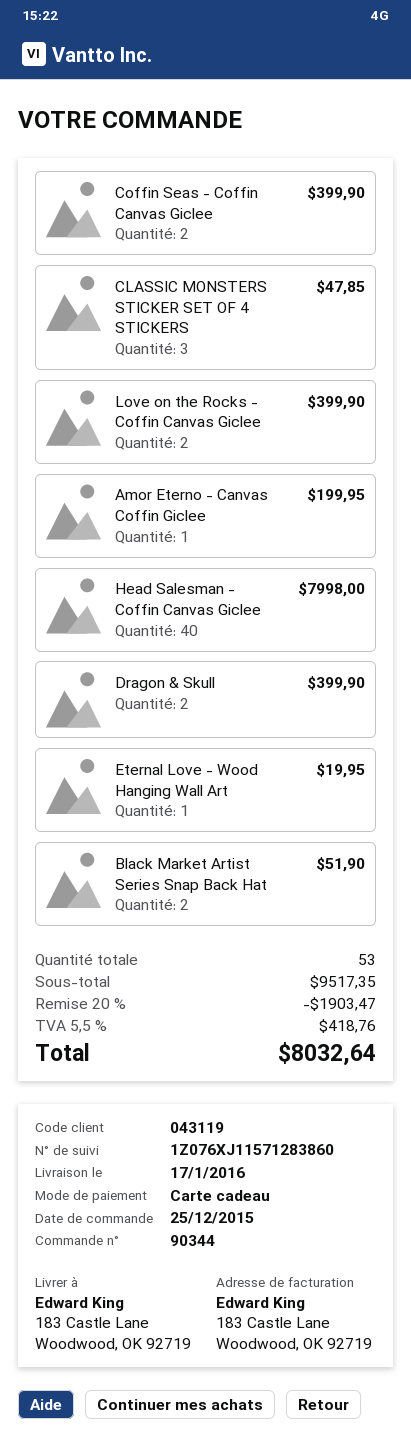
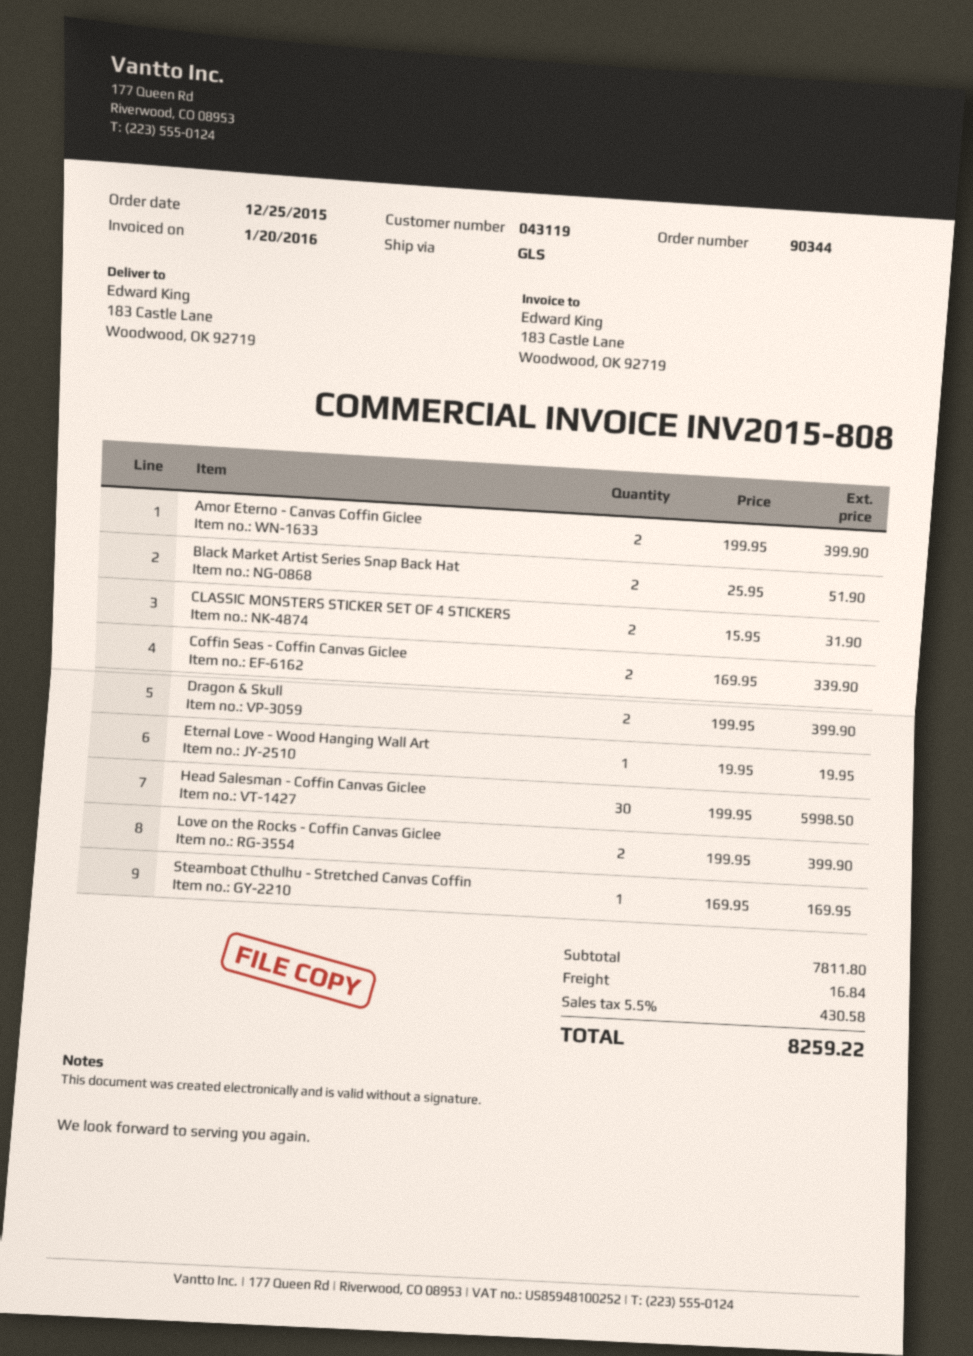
Coffin Seas - Coffin Canvas Giclee: 2 for 399.90 -> 2 for 339.90
CLASSIC MONSTERS STICKER SET OF 4 STICKERS: 3 for 47.85 -> 2 for 31.90
Amor Eterno - Canvas Coffin Giclee: 1 for 199.95 -> 2 for 399.90
Head Salesman - Coffin Canvas Giclee: 40 for 7998.00 -> 30 for 5998.50
Steamboat Cthulhu - Stretched Canvas Coffin: none -> 1 for 169.95
subtotal: 9517.35 -> 7811.80
discount: 20% = 1903.47 -> none
shipping: none -> 16.84
tax: 5.5% = 418.76 -> 5.5% = 430.58
total: 8032.64 -> 8259.22

